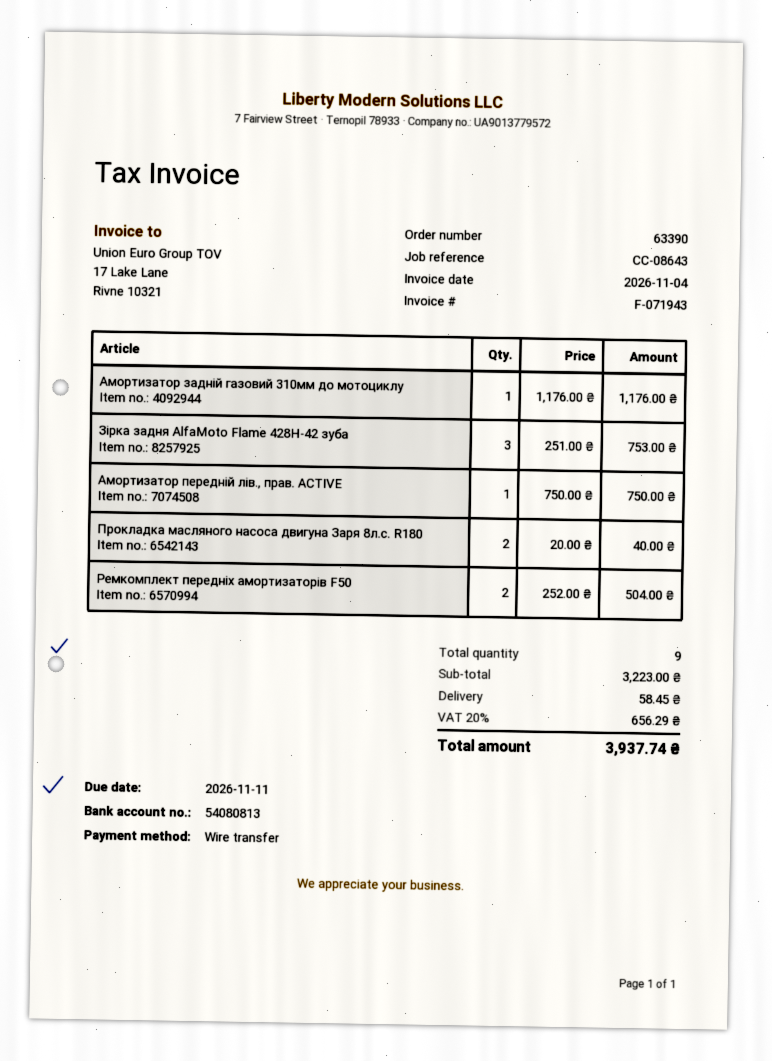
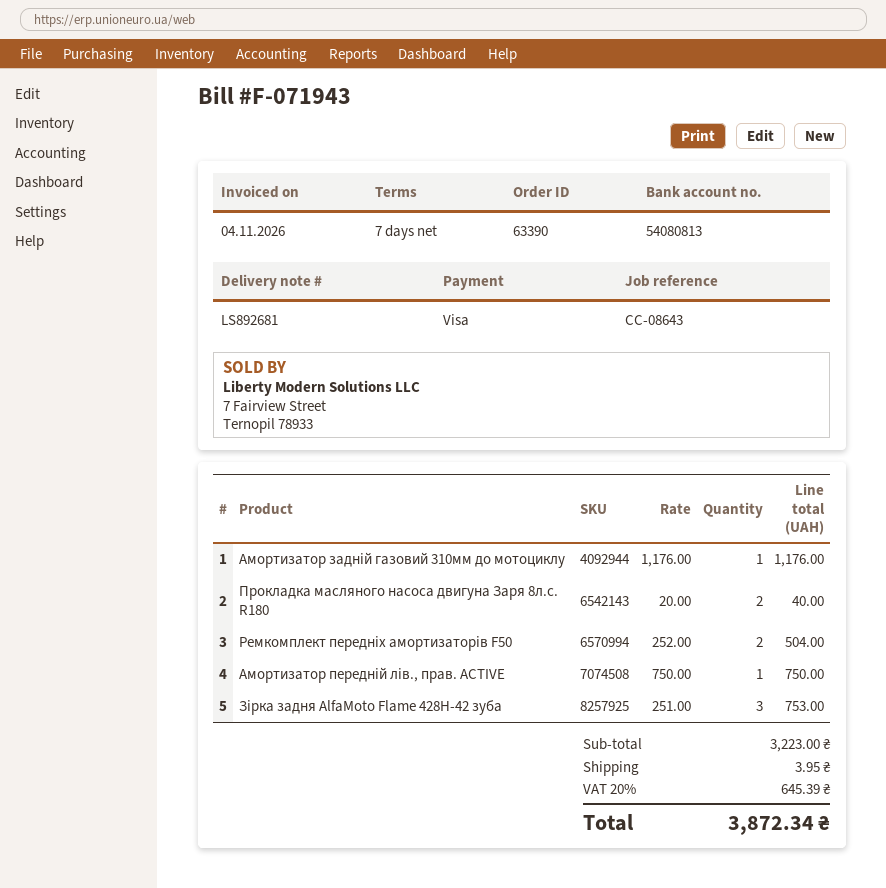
payment method: bank transfer -> Visa
shipping: 58.45 -> 3.95
tax: 20% = 656.29 -> 20% = 645.39
total: 3937.74 -> 3872.34

